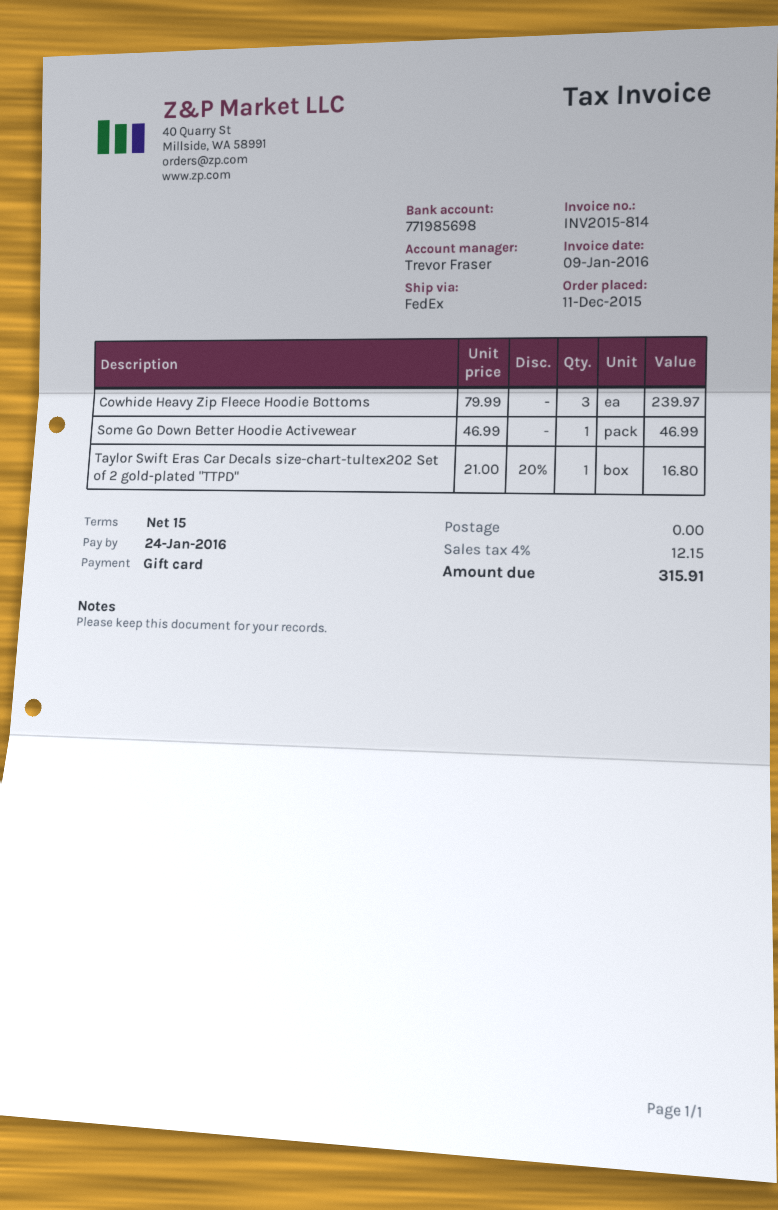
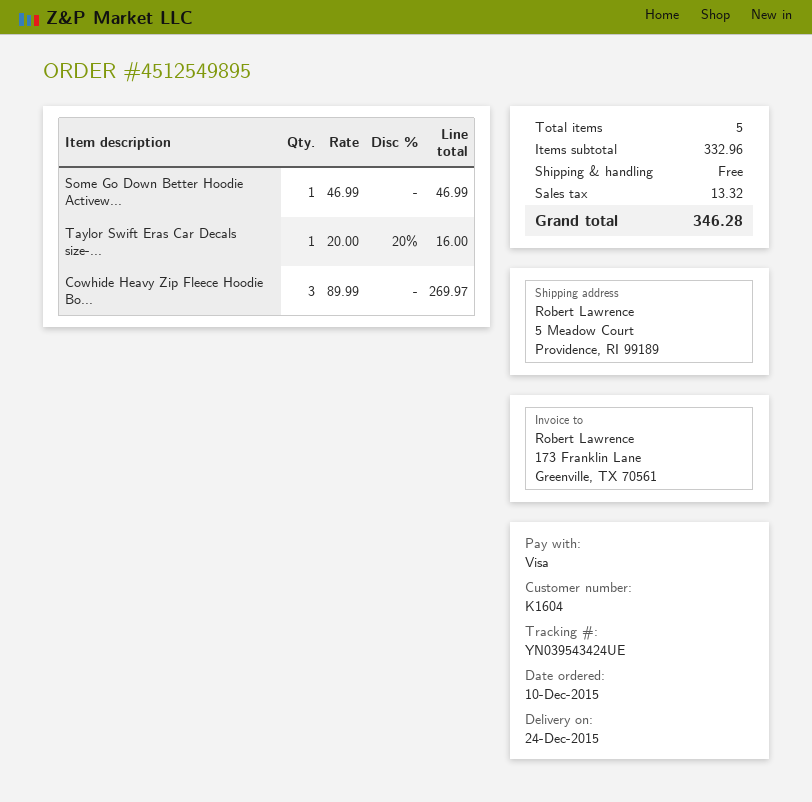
order date: 2015-12-11 -> 2015-12-10
payment method: gift card -> Visa
Cowhide Heavy Zip Fleece Hoodie Bottoms: 3 x 79.99 = 239.97 -> 3 x 89.99 = 269.97
Taylor Swift Eras Car Decals size-chart-tultex202 Set of 2 gold-plated "TTPD": 1 x 21.00 - 20% = 16.80 -> 1 x 20.00 - 20% = 16.00
tax: 12.15 -> 13.32
total: 315.91 -> 346.28

